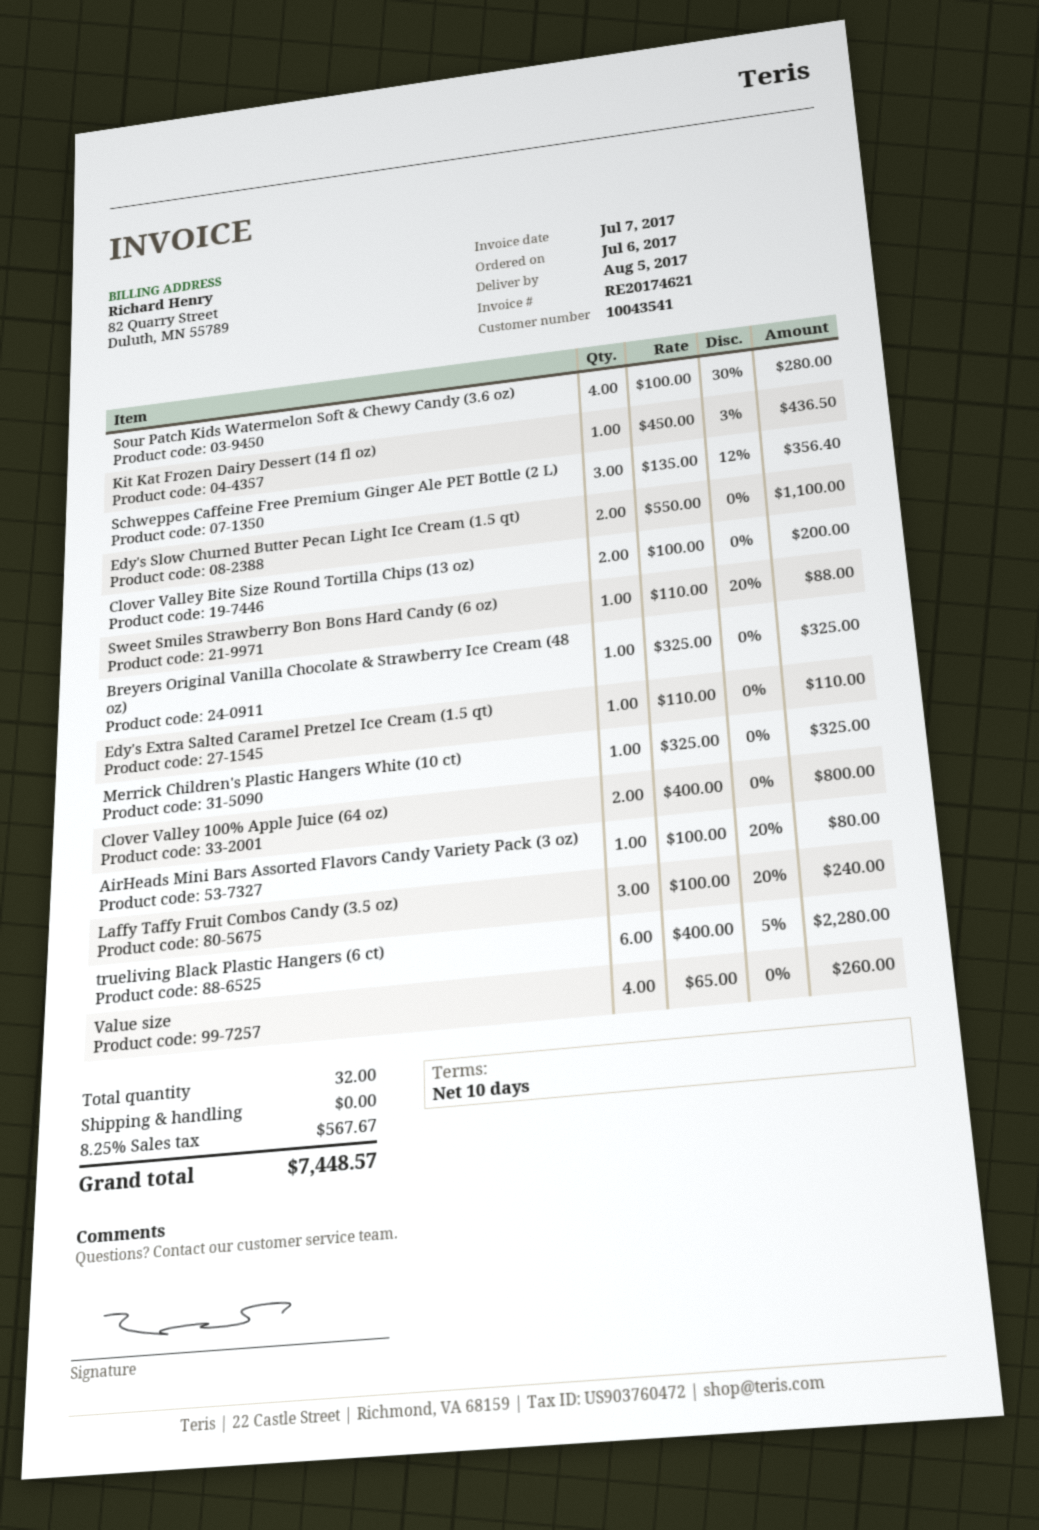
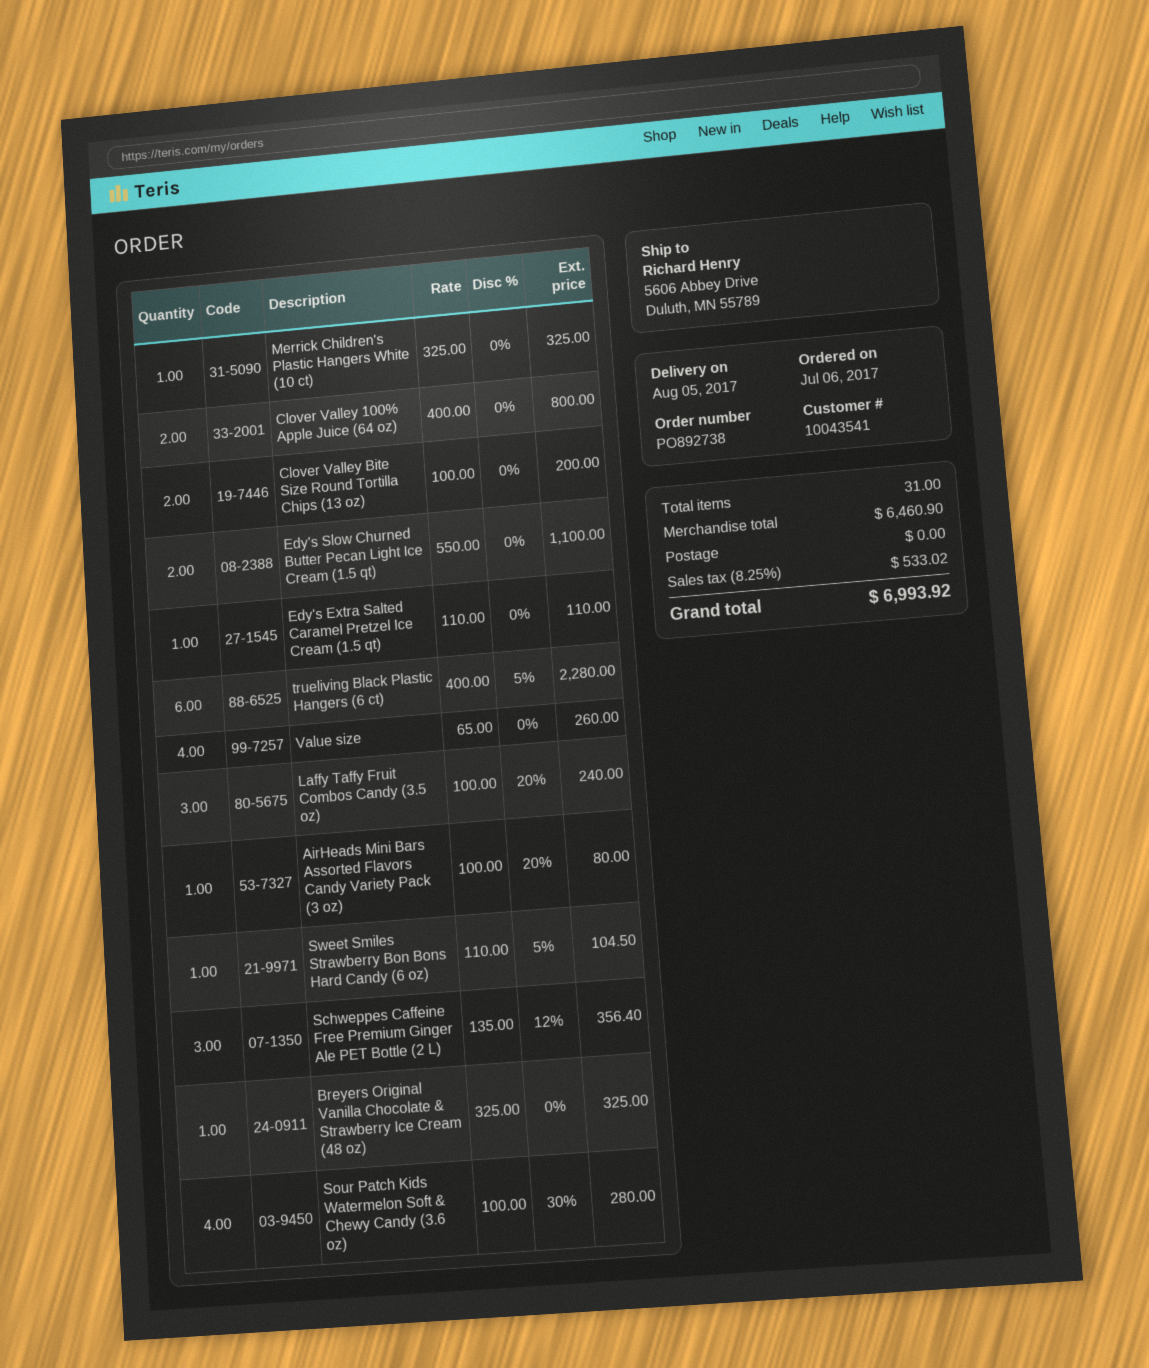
Kit Kat Frozen Dairy Dessert (14 fl oz): 1 x 450.00 - 3% = 436.50 -> none
Sweet Smiles Strawberry Bon Bons Hard Candy (6 oz): 1 x 110.00 - 20% = 88.00 -> 1 x 110.00 - 5% = 104.50
total quantity: 32 -> 31
tax: 8.25% = 567.67 -> 8.25% = 533.02
total: 7448.57 -> 6993.92

